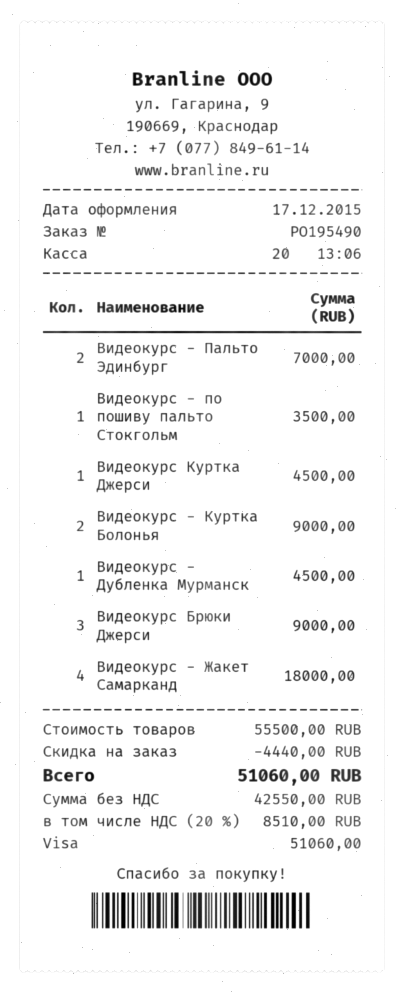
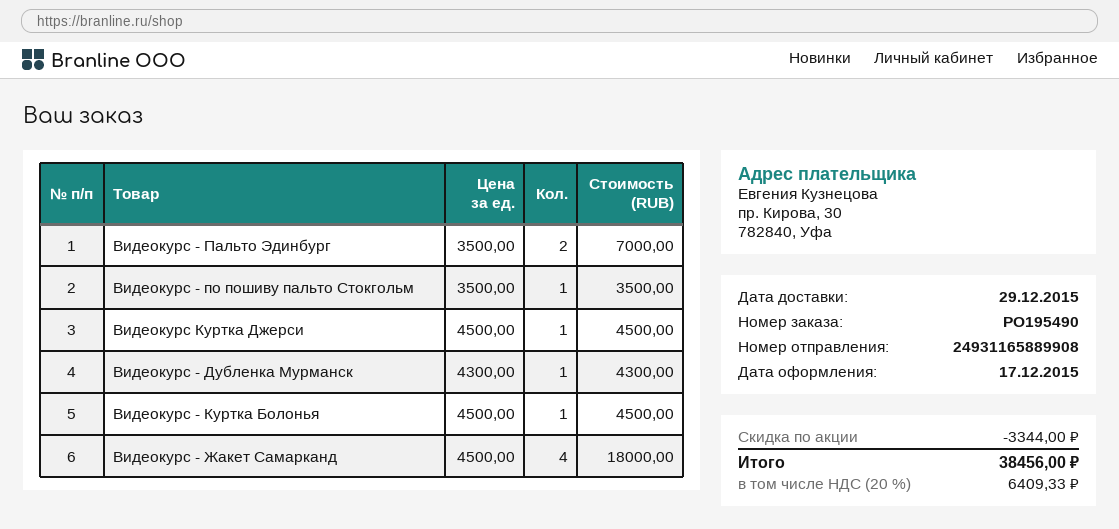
Видеокурс - Куртка Болонья: 2 for 9000.00 -> 1 for 4500.00
Видеокурс - Дубленка Мурманск: 1 for 4500.00 -> 1 for 4300.00
Видеокурс Брюки Джерси: 3 for 9000.00 -> none
discount: 4440.00 -> 3344.00
tax: 20% = 8510.00 -> 20% = 6409.33
total: 51060.00 -> 38456.00

